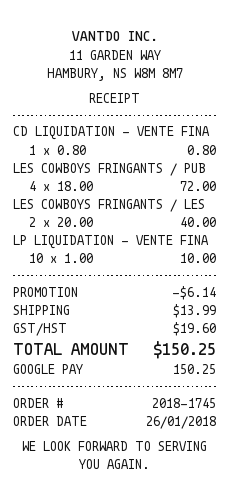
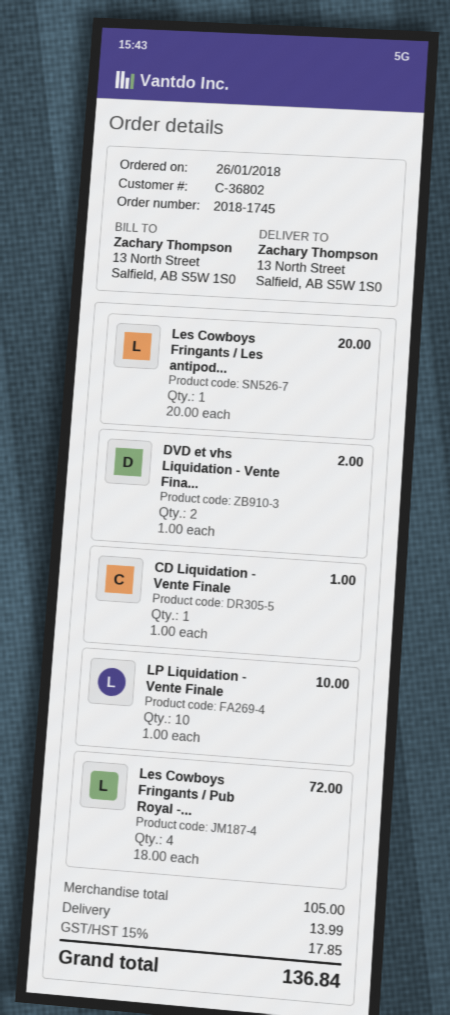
CD LIQUIDATION - VENTE FINA: 1 x 0.80 = 0.80 -> 1 x 1.00 = 1.00
LES COWBOYS FRINGANTS / LES: 2 x 20.00 = 40.00 -> 1 x 20.00 = 20.00
DVD et vhs Liquidation - Vente Fina...: none -> 2 x 1.00 = 2.00
discount: 6.14 -> none
tax: 19.60 -> 17.85
total: 150.25 -> 136.84

